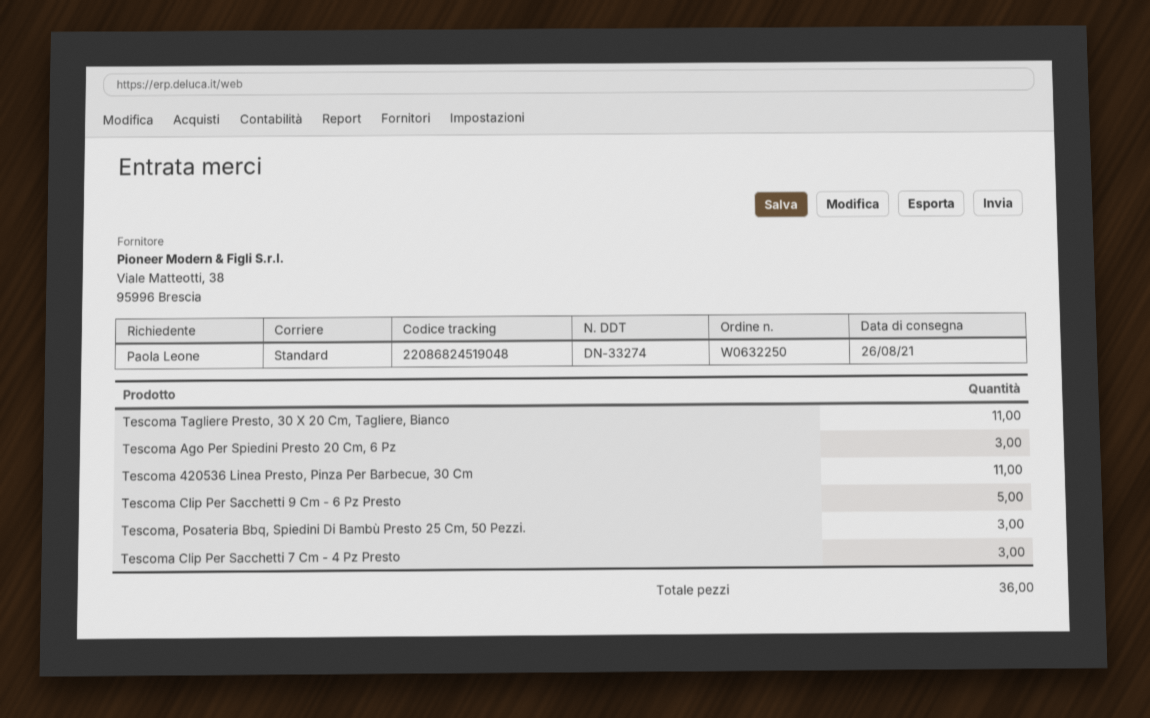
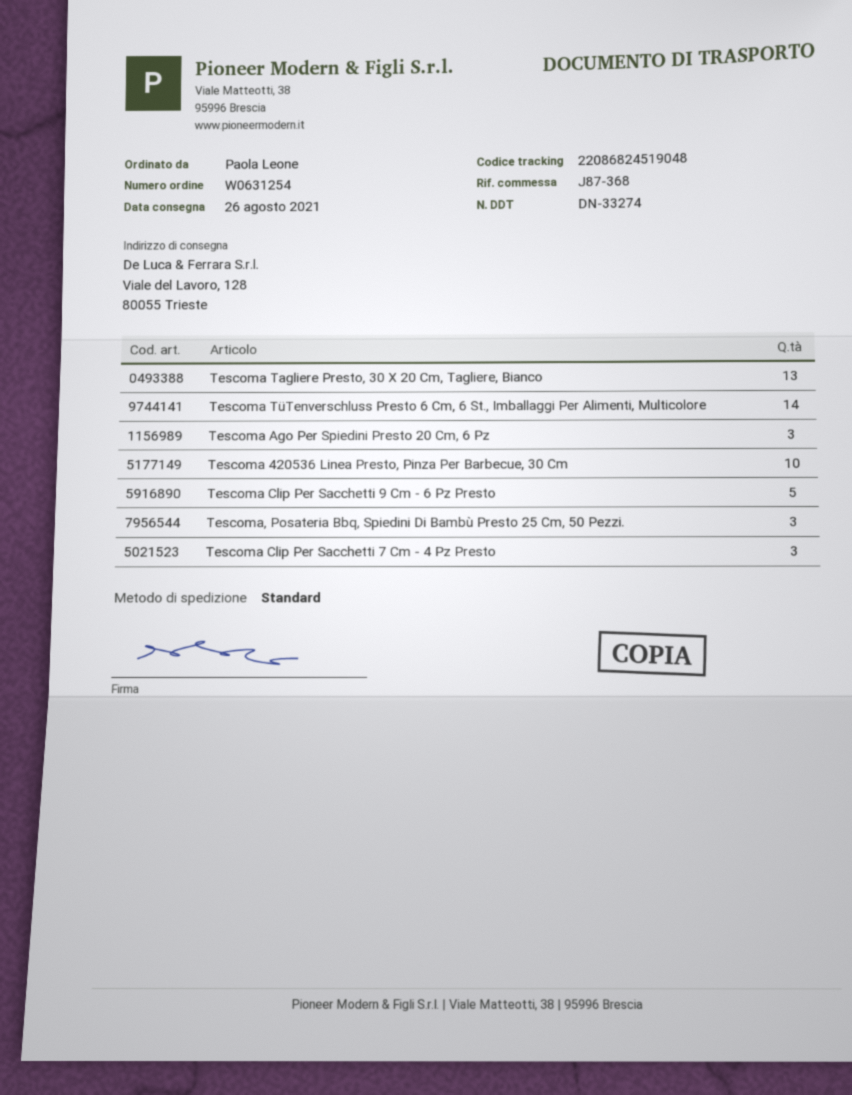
order number: W0632250 -> W0631254
Tescoma Tagliere Presto, 30 X 20 Cm, Tagliere, Bianco: 11 -> 13
Tescoma 420536 Linea Presto, Pinza Per Barbecue, 30 Cm: 11 -> 10
Tescoma TüTenverschluss Presto 6 Cm, 6 St., Imballaggi Per Alimenti, Multicolore: none -> 14

